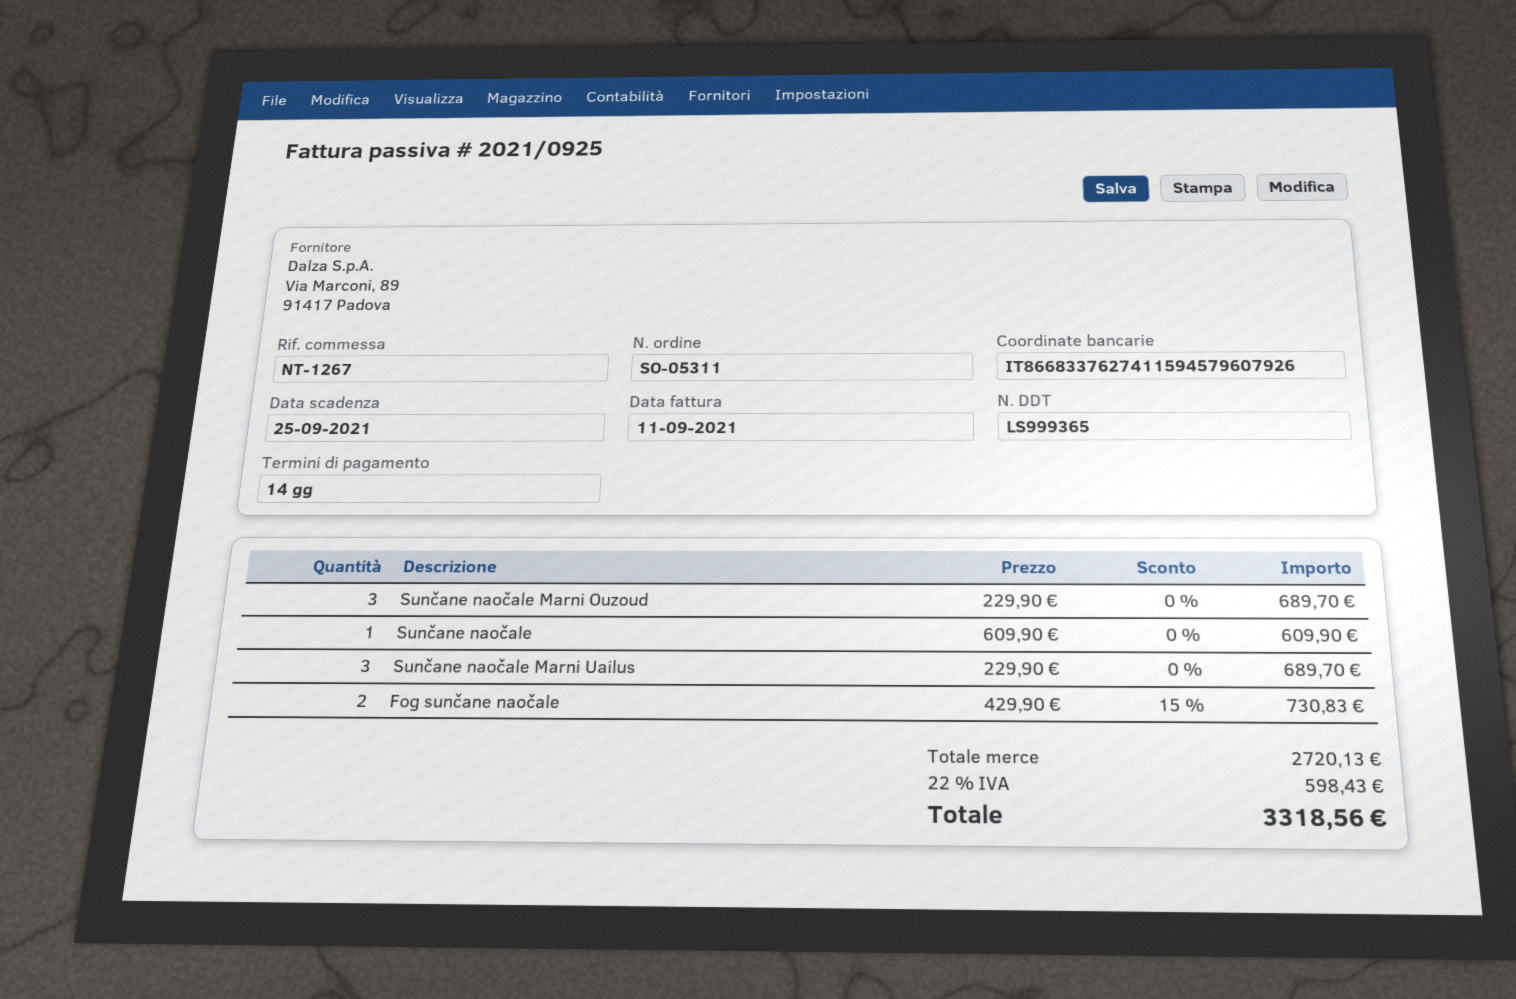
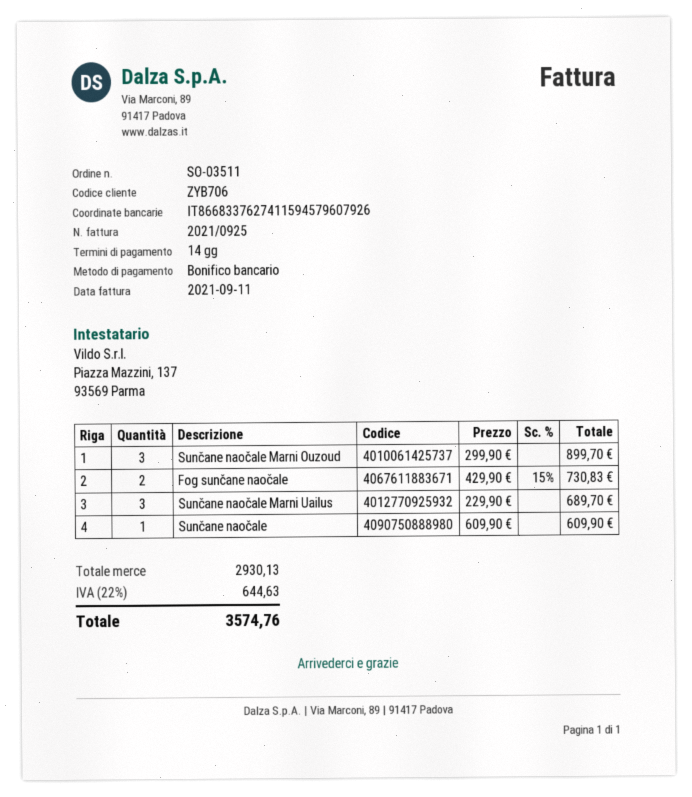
order number: SO-05311 -> SO-03511
Sunčane naočale Marni Ouzoud: 3 x 229.90 = 689.70 -> 3 x 299.90 = 899.70
subtotal: 2720.13 -> 2930.13
tax: 22% = 598.43 -> 22% = 644.63
total: 3318.56 -> 3574.76

